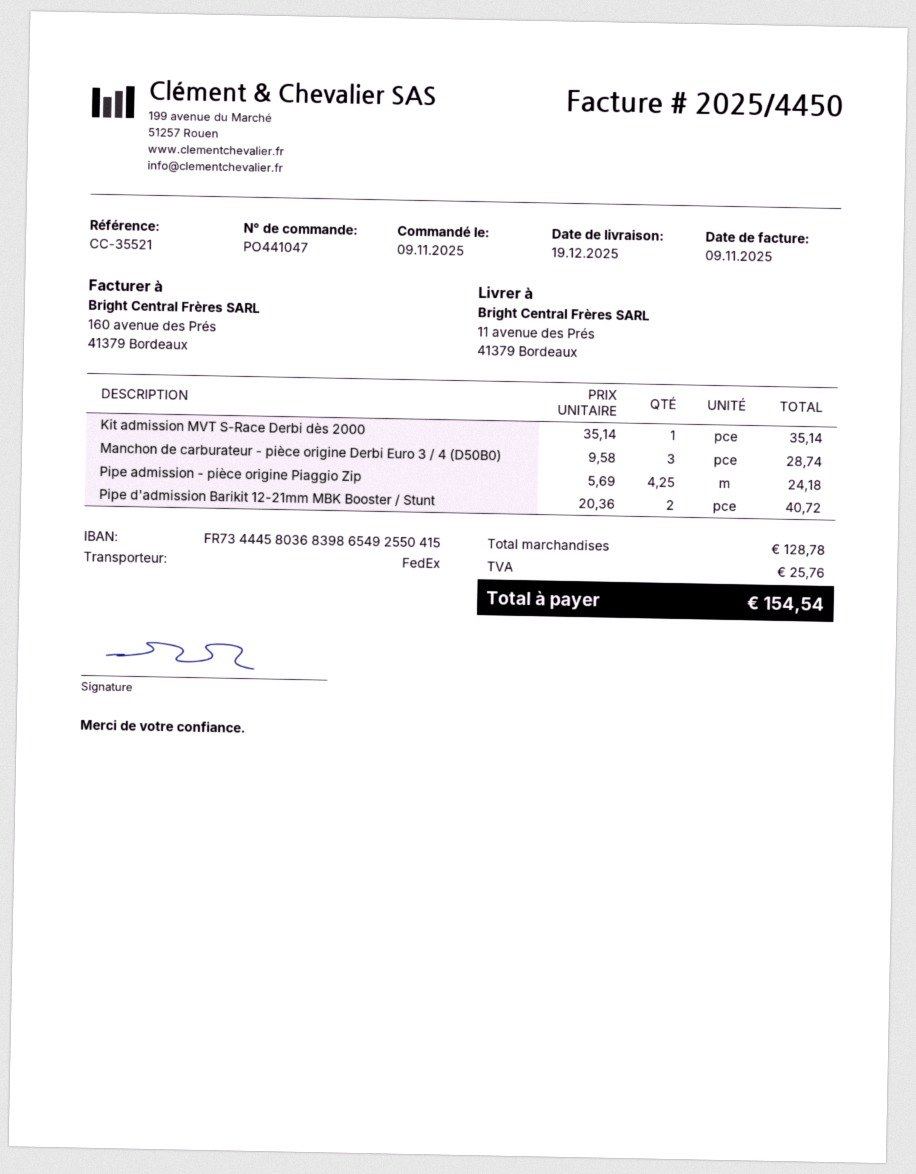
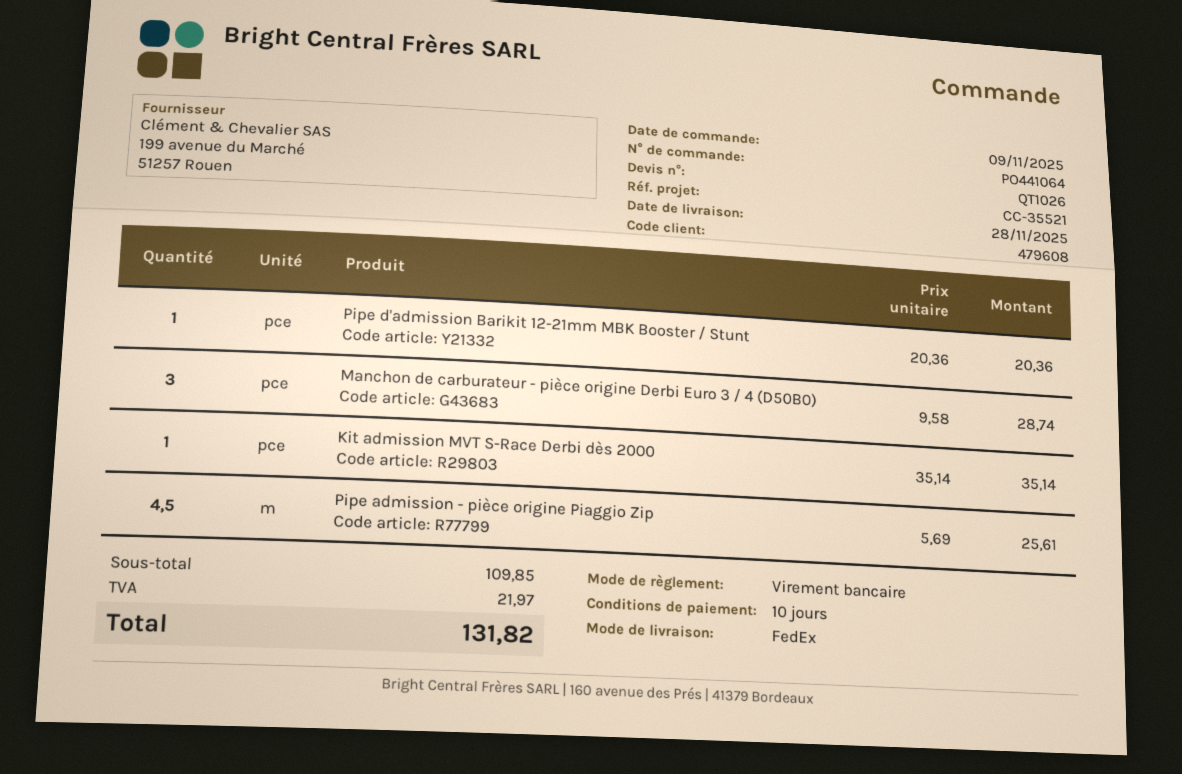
order number: PO441047 -> PO441064
delivery date: 2025-12-19 -> 2025-11-28
Pipe admission - pièce origine Piaggio Zip: 4.25 x 5.69 = 24.18 -> 4.5 x 5.69 = 25.61
Pipe d'admission Barikit 12-21mm MBK Booster / Stunt: 2 x 20.36 = 40.72 -> 1 x 20.36 = 20.36
subtotal: 128.78 -> 109.85
tax: 25.76 -> 21.97
total: 154.54 -> 131.82

